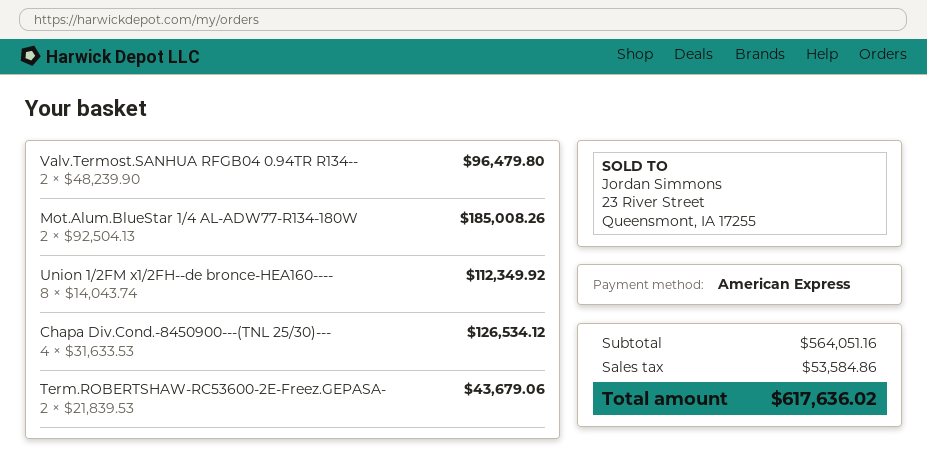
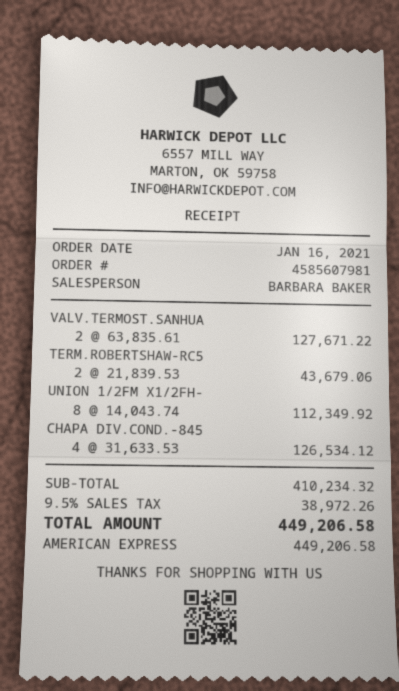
Valv.Termost.SANHUA RFGB04 0.94TR R134--: 2 x 48239.90 = 96479.80 -> 2 x 63835.61 = 127671.22
Mot.Alum.BlueStar 1/4 AL-ADW77-R134-180W: 2 x 92504.13 = 185008.26 -> none
subtotal: 564051.16 -> 410234.32
tax: 53584.86 -> 38972.26
total: 617636.02 -> 449206.58

